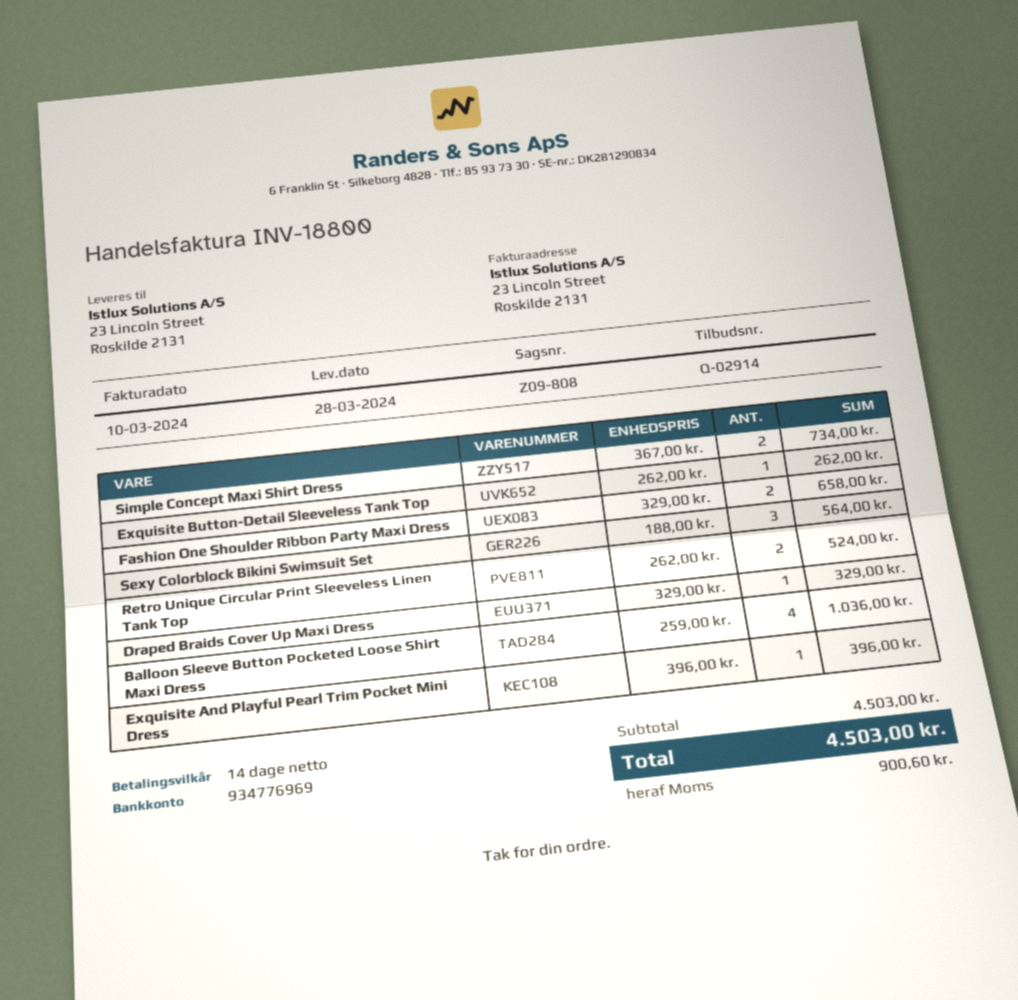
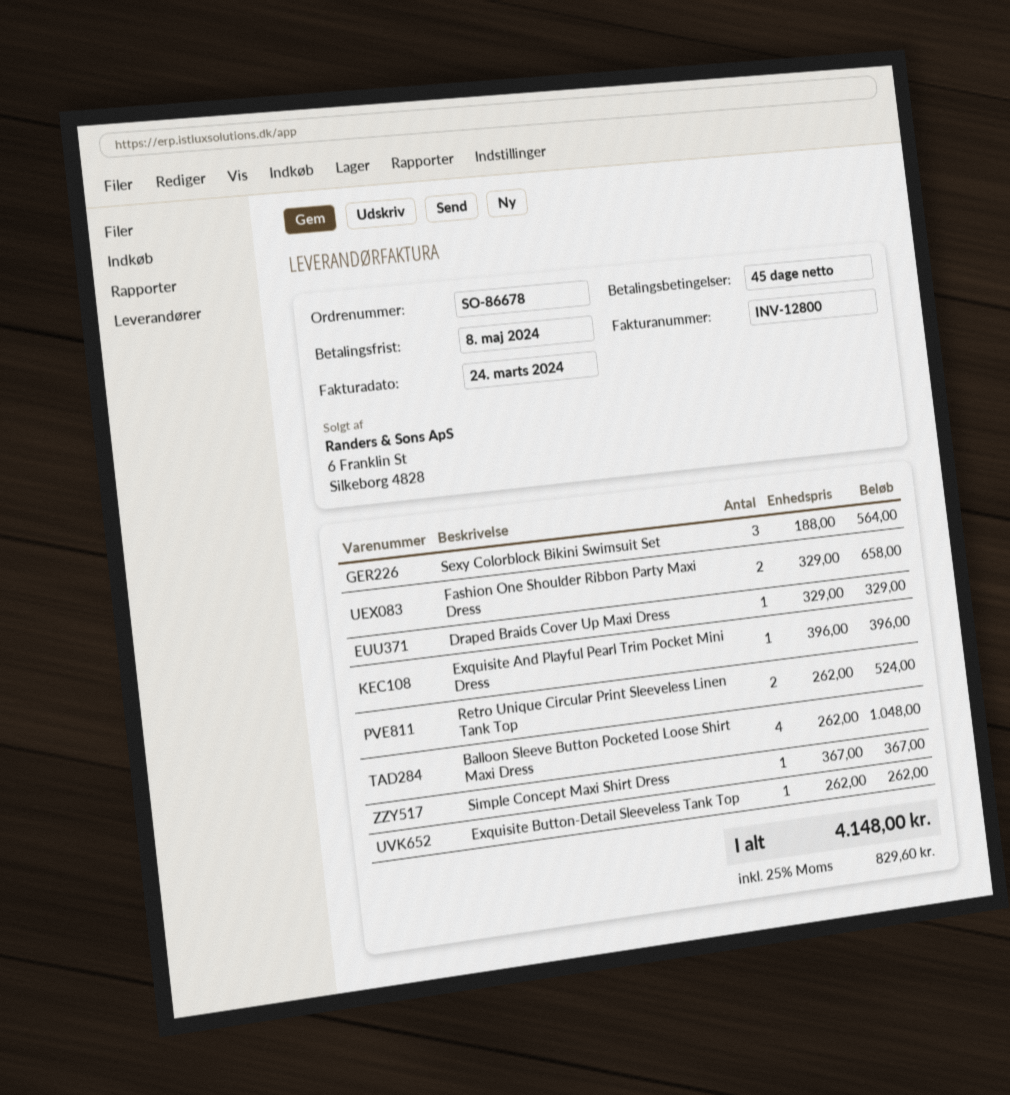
invoice number: INV-18800 -> INV-12800
invoice date: 2024-03-10 -> 2024-03-24
payment terms: 14 days -> 45 days
Simple Concept Maxi Shirt Dress: 2 x 367.00 = 734.00 -> 1 x 367.00 = 367.00
Balloon Sleeve Button Pocketed Loose Shirt Maxi Dress: 4 x 259.00 = 1036.00 -> 4 x 262.00 = 1048.00
tax: 900.60 -> 829.60
total: 4503.00 -> 4148.00

